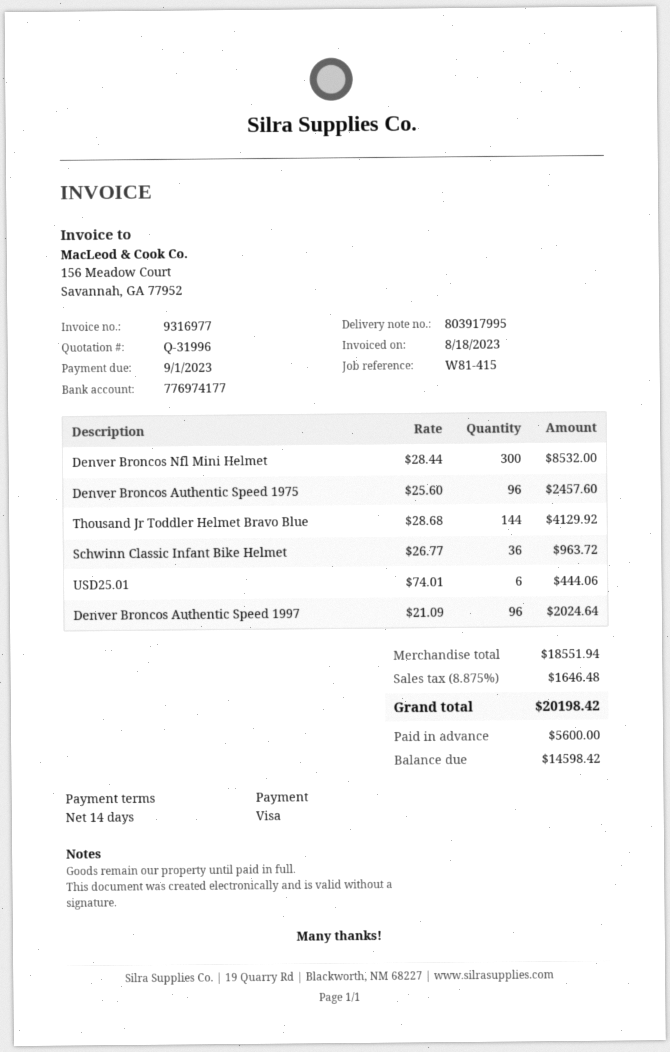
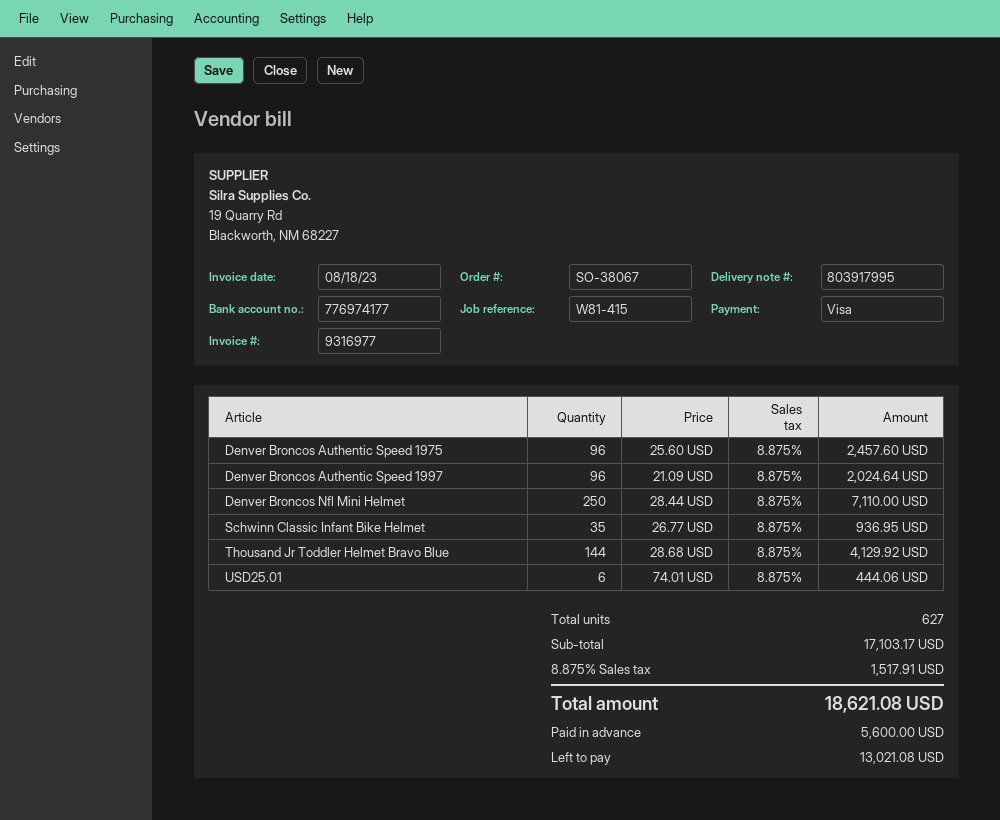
Denver Broncos Nfl Mini Helmet: 300 x 28.44 = 8532.00 -> 250 x 28.44 = 7110.00
Schwinn Classic Infant Bike Helmet: 36 x 26.77 = 963.72 -> 35 x 26.77 = 936.95
subtotal: 18551.94 -> 17103.17
tax: 8.875% = 1646.48 -> 8.875% = 1517.91
total: 20198.42 -> 18621.08
balance: 14598.42 -> 13021.08

